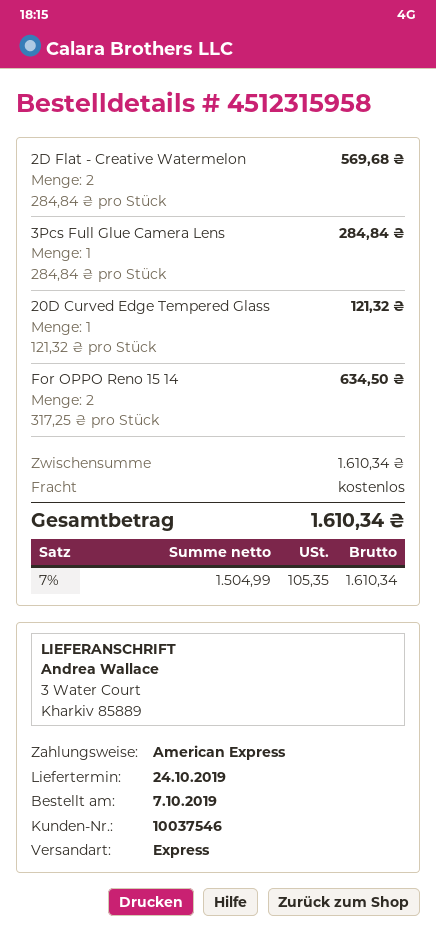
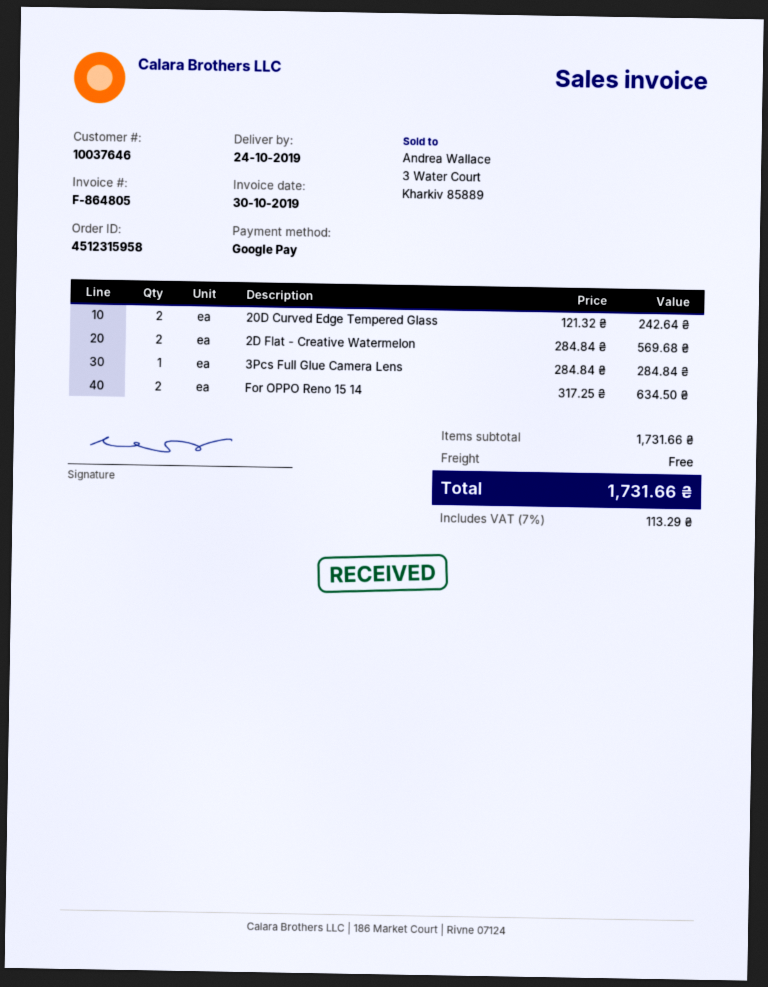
customer number: 10037546 -> 10037646
payment method: American Express -> Google Pay
20D Curved Edge Tempered Glass: 1 x 121.32 = 121.32 -> 2 x 121.32 = 242.64
subtotal: 1610.34 -> 1731.66
tax: 7% = 105.35 -> 7% = 113.29
total: 1610.34 -> 1731.66

